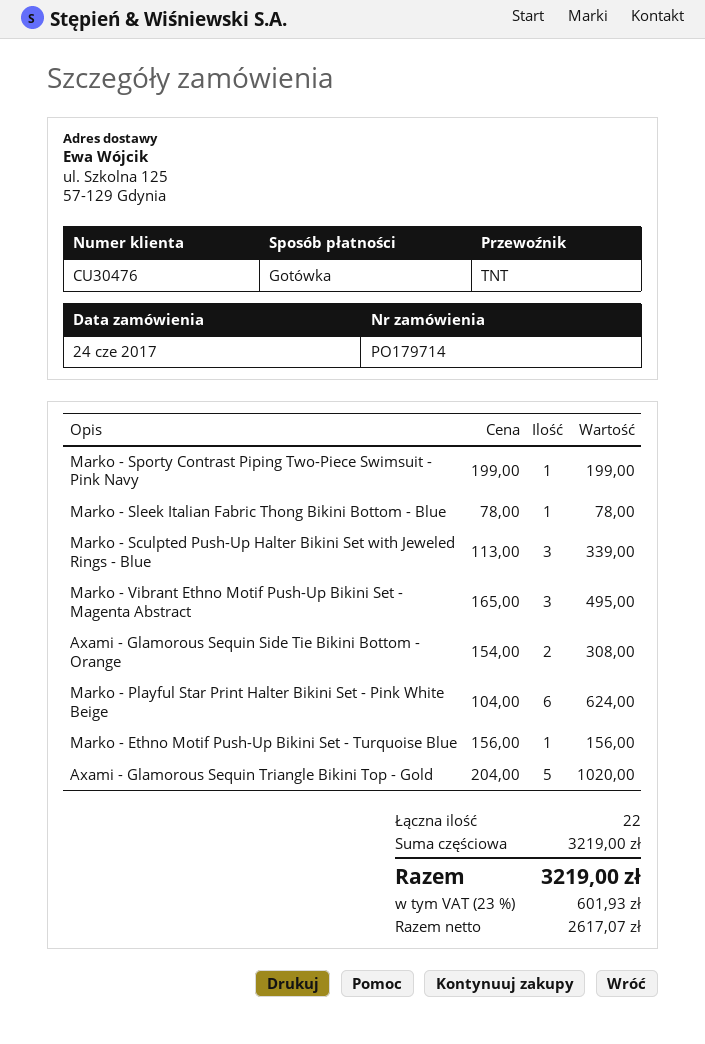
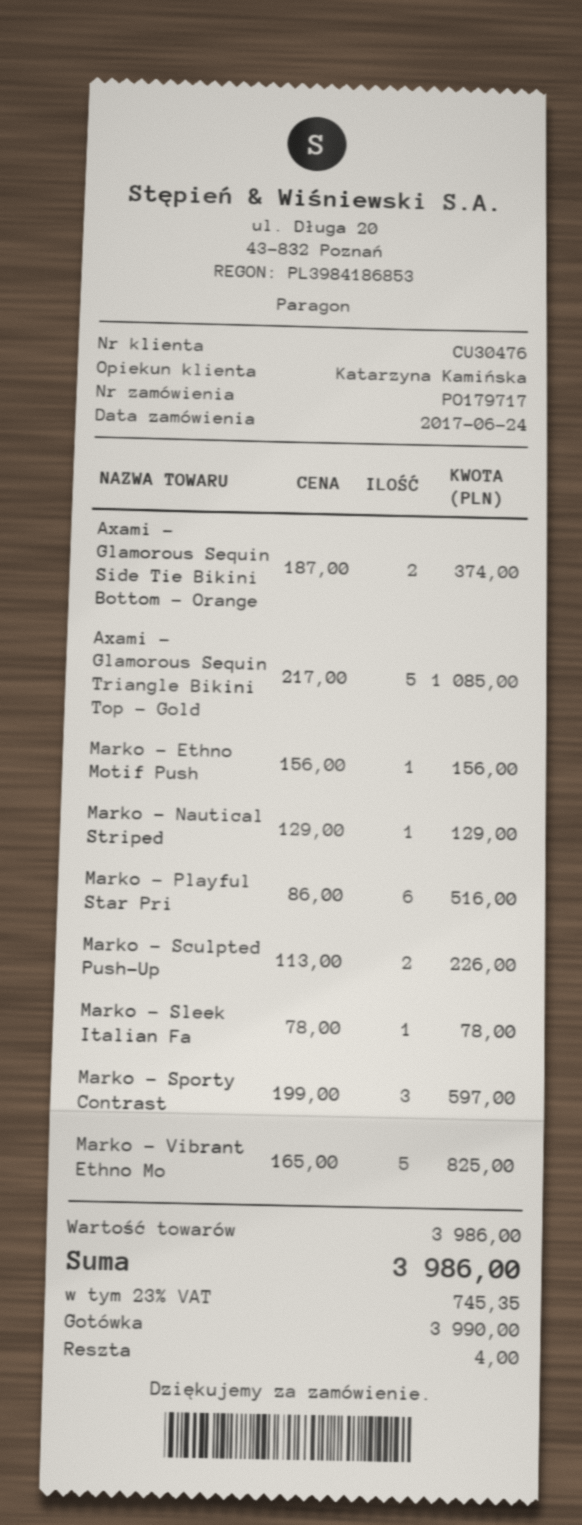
order number: PO179714 -> PO179717
Marko - Sporty Contrast Piping Two-Piece Swimsuit - Pink Navy: 1 x 199.00 = 199.00 -> 3 x 199.00 = 597.00
Marko - Sculpted Push-Up Halter Bikini Set with Jeweled Rings - Blue: 3 x 113.00 = 339.00 -> 2 x 113.00 = 226.00
Marko - Vibrant Ethno Motif Push-Up Bikini Set - Magenta Abstract: 3 x 165.00 = 495.00 -> 5 x 165.00 = 825.00
Axami - Glamorous Sequin Side Tie Bikini Bottom - Orange: 2 x 154.00 = 308.00 -> 2 x 187.00 = 374.00
Marko - Playful Star Print Halter Bikini Set - Pink White Beige: 6 x 104.00 = 624.00 -> 6 x 86.00 = 516.00
Axami - Glamorous Sequin Triangle Bikini Top - Gold: 5 x 204.00 = 1020.00 -> 5 x 217.00 = 1085.00
Marko - Nautical Striped: none -> 1 x 129.00 = 129.00
subtotal: 3219.00 -> 3986.00
tax: 23% = 601.93 -> 23% = 745.35
total: 3219.00 -> 3986.00

